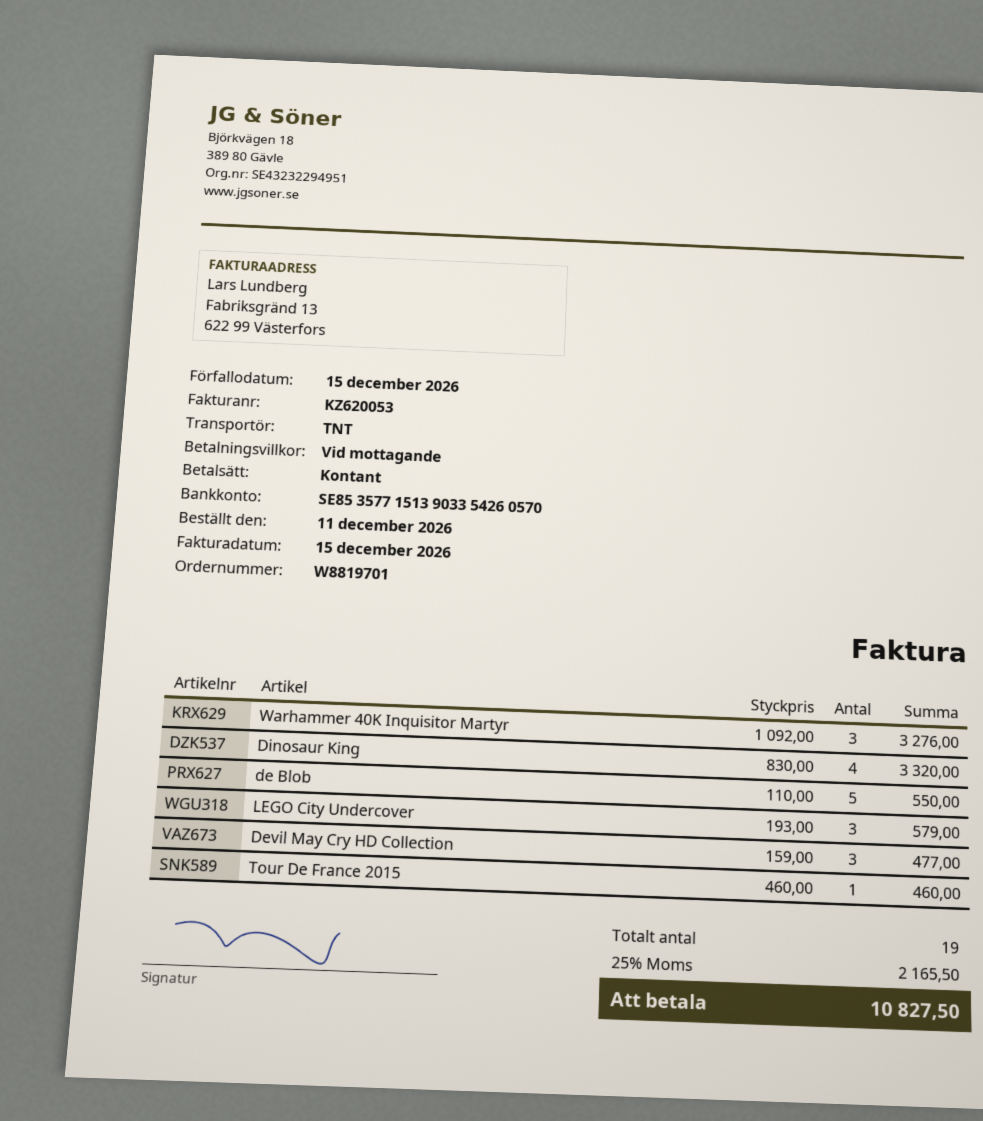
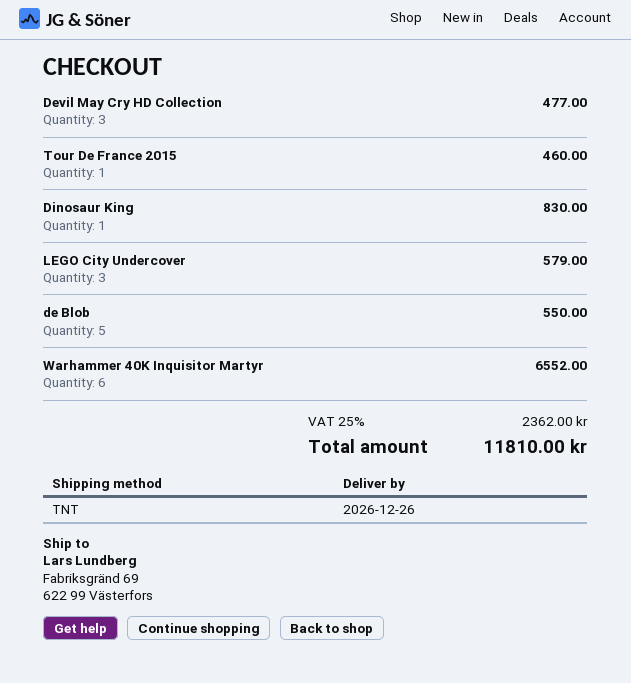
Warhammer 40K Inquisitor Martyr: 3 for 3276.00 -> 6 for 6552.00
Dinosaur King: 4 for 3320.00 -> 1 for 830.00
tax: 25% = 2165.50 -> 25% = 2362.00
total: 10827.50 -> 11810.00

